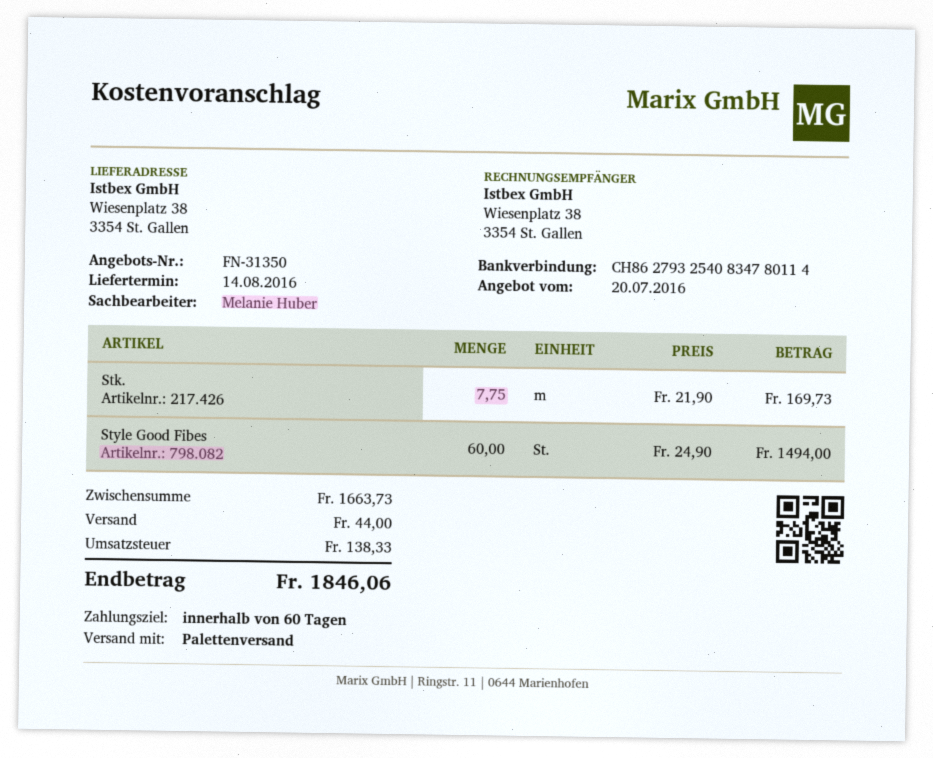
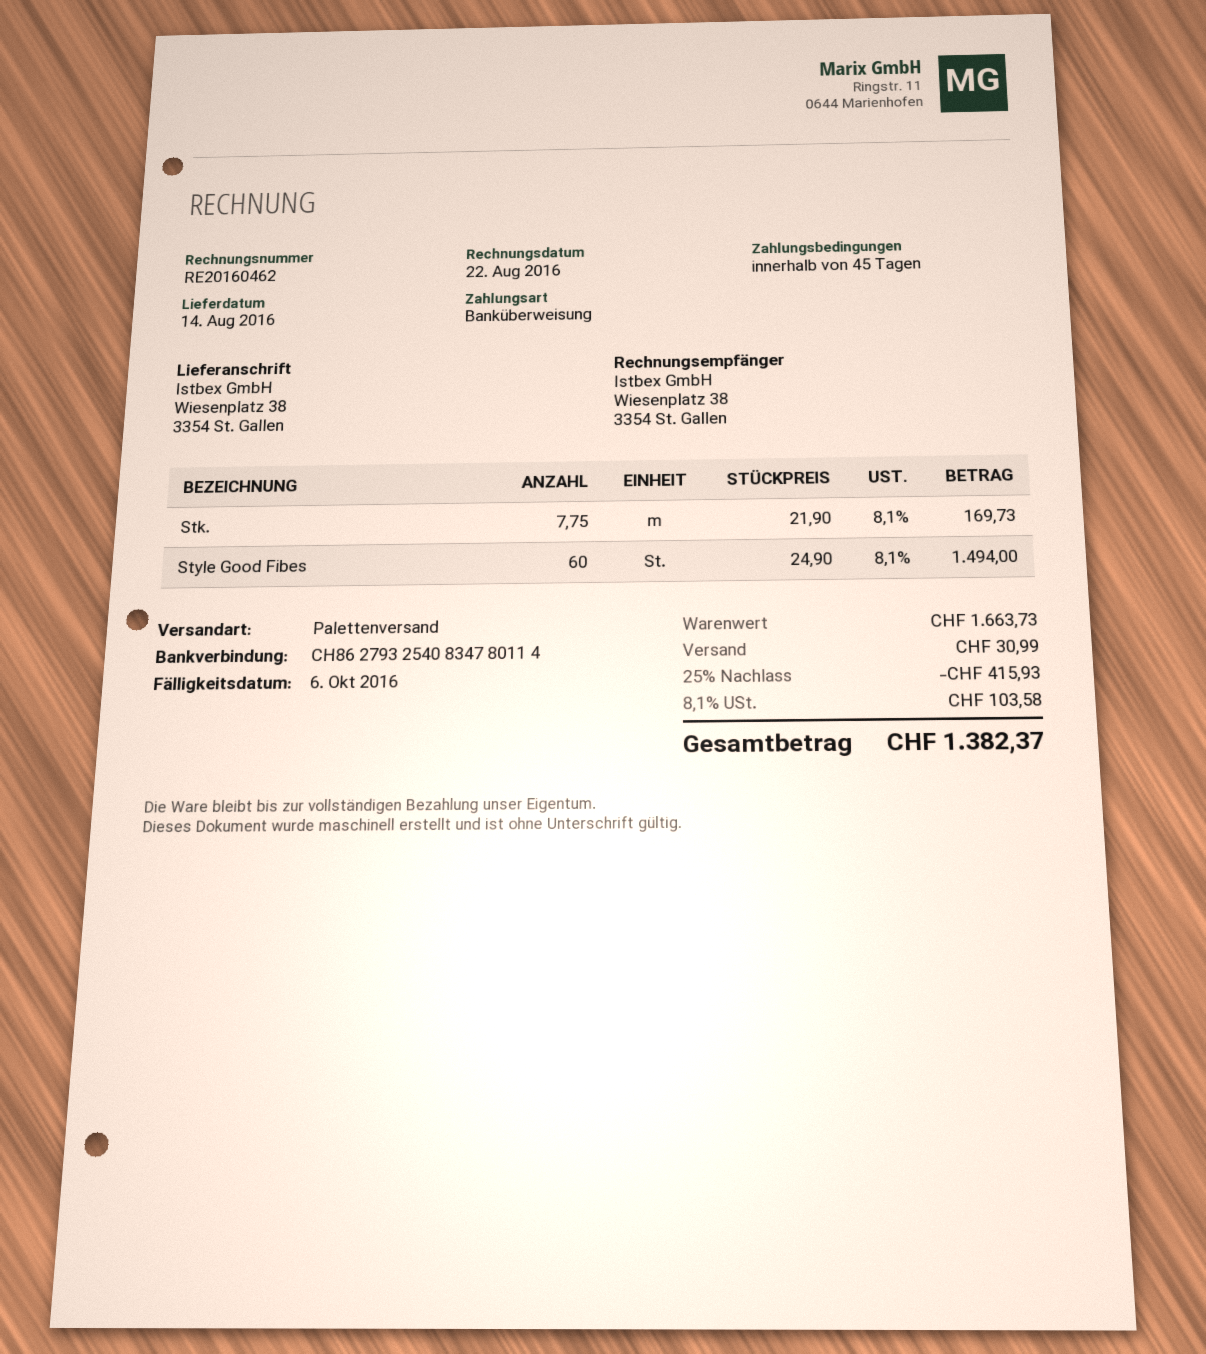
payment terms: 60 days -> 45 days
discount: none -> 25% = 415.93
shipping: 44.00 -> 30.99
tax: 138.33 -> 103.58
total: 1846.06 -> 1382.37

